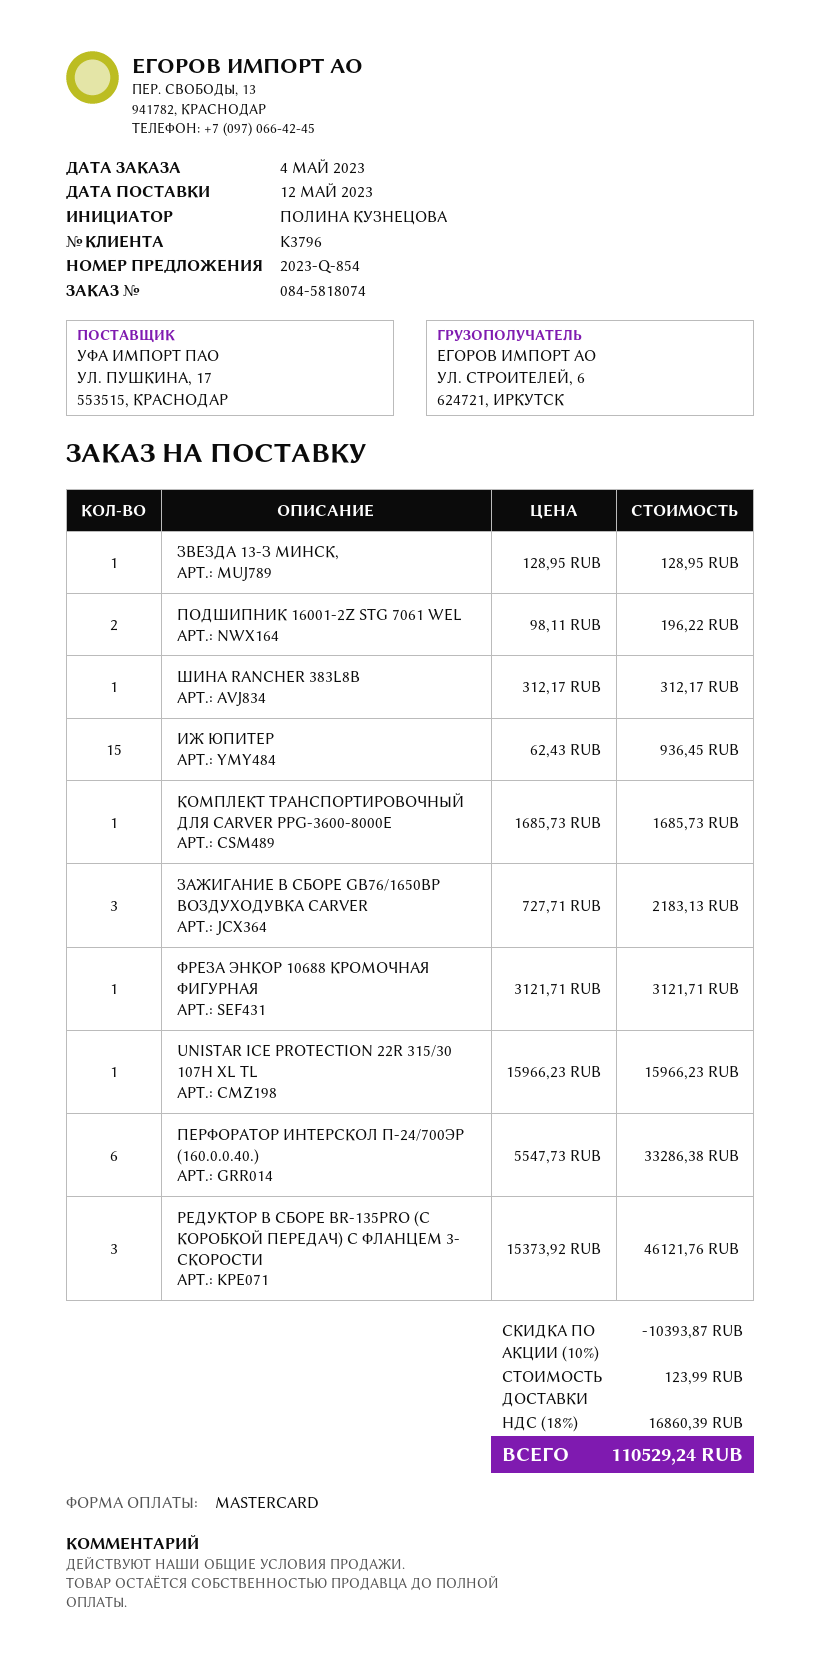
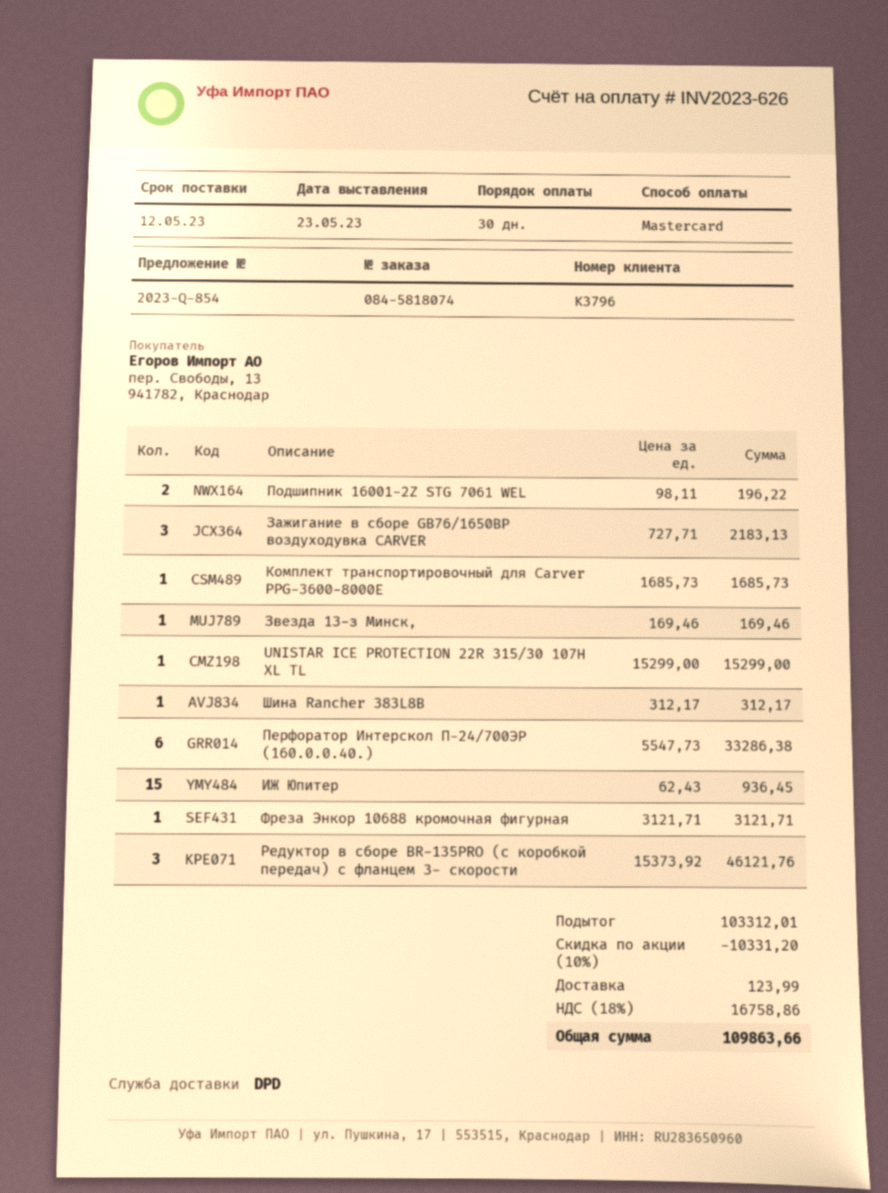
ЗВЕЗДА 13-З МИНСК,: 1 x 128.95 = 128.95 -> 1 x 169.46 = 169.46
UNISTAR ICE PROTECTION 22R 315/30 107H XL TL: 1 x 15966.23 = 15966.23 -> 1 x 15299.00 = 15299.00
discount: 10% = 10393.87 -> 10% = 10331.20
tax: 18% = 16860.39 -> 18% = 16758.86
total: 110529.24 -> 109863.66

